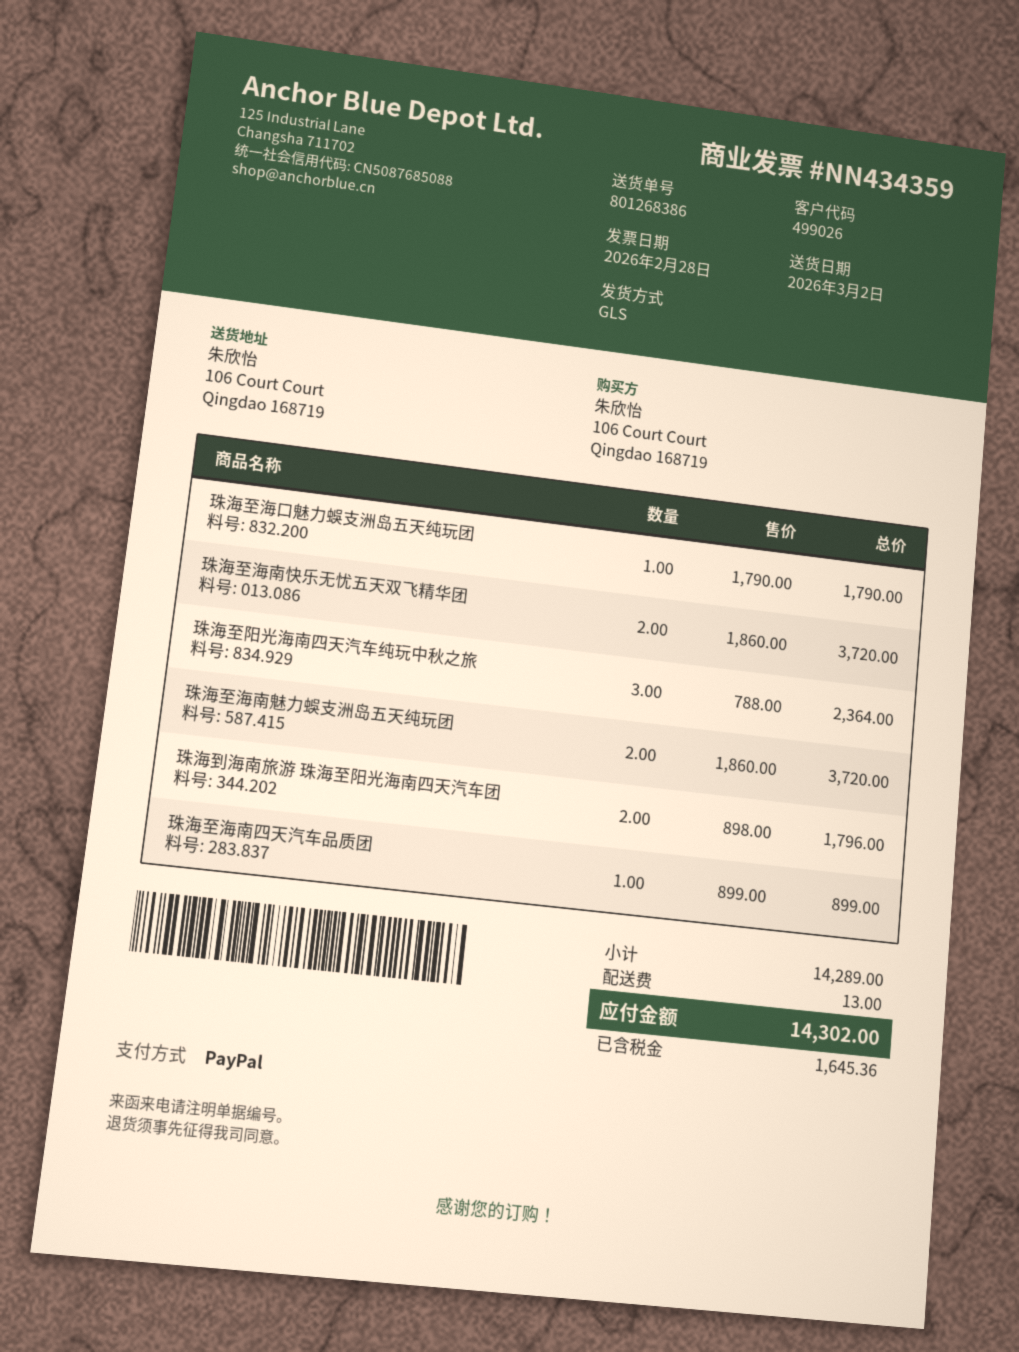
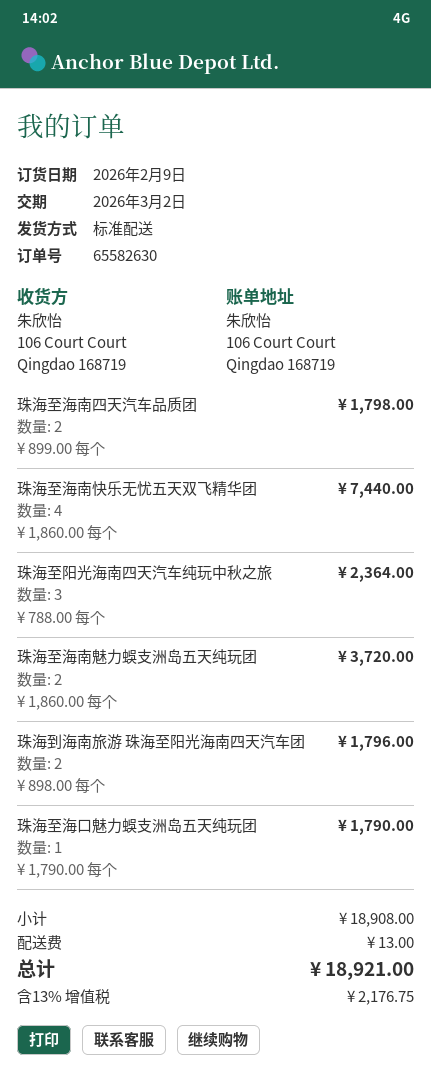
shipping method: GLS -> standard
珠海至海南快乐无忧五天双飞精华团: 2 x 1860.00 = 3720.00 -> 4 x 1860.00 = 7440.00
珠海至海南四天汽车品质团: 1 x 899.00 = 899.00 -> 2 x 899.00 = 1798.00
subtotal: 14289.00 -> 18908.00
tax: 1645.36 -> 2176.75
total: 14302.00 -> 18921.00

